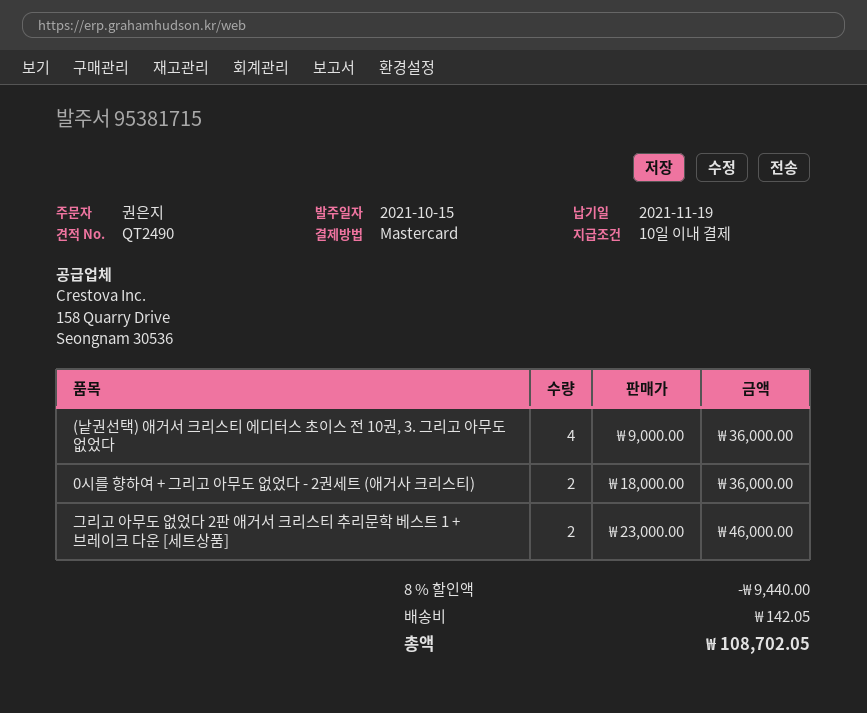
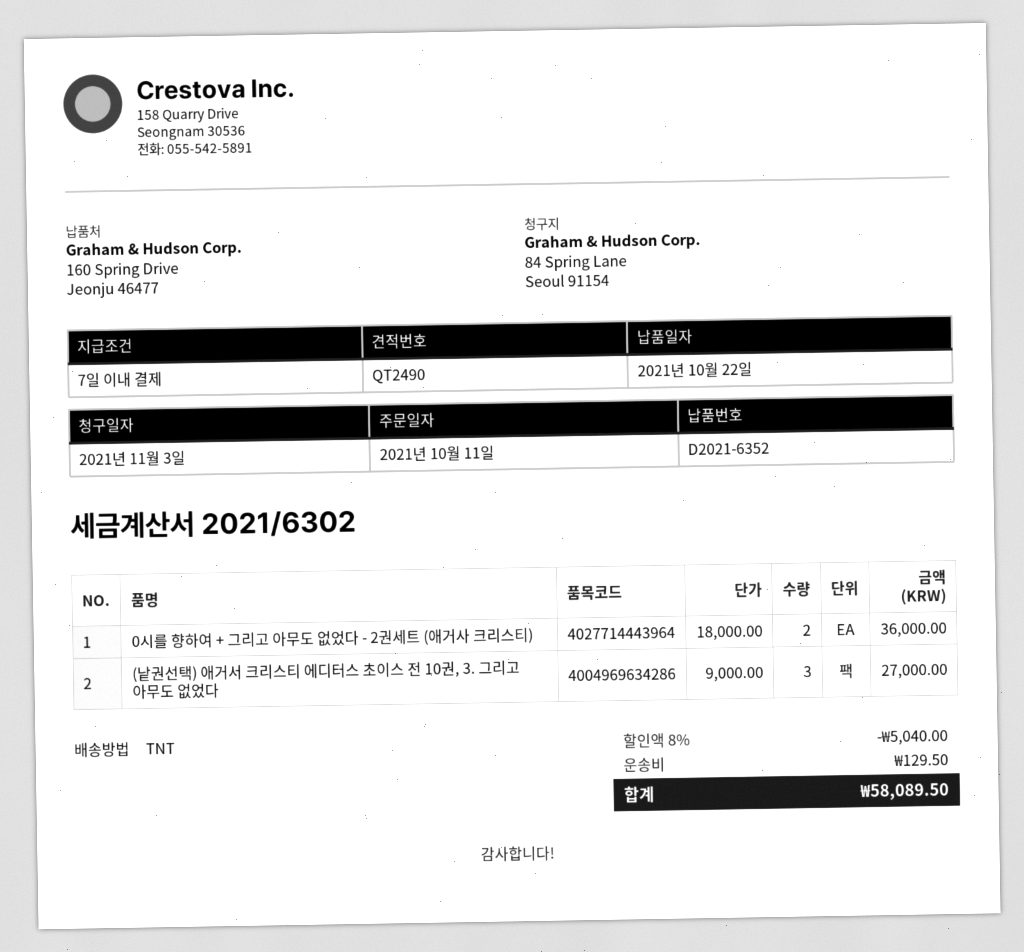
order date: 2021-10-15 -> 2021-10-11
delivery date: 2021-11-19 -> 2021-10-22
payment terms: 10 days -> 7 days
(낱권선택) 애거서 크리스티 에디터스 초이스 전 10권, 3. 그리고 아무도 없었다: 4 x 9000.00 = 36000.00 -> 3 x 9000.00 = 27000.00
그리고 아무도 없었다 2판 애거서 크리스티 추리문학 베스트 1 + 브레이크 다운 [세트상품]: 2 x 23000.00 = 46000.00 -> none
discount: 8% = 9440.00 -> 8% = 5040.00
shipping: 142.05 -> 129.50
total: 108702.05 -> 58089.50

